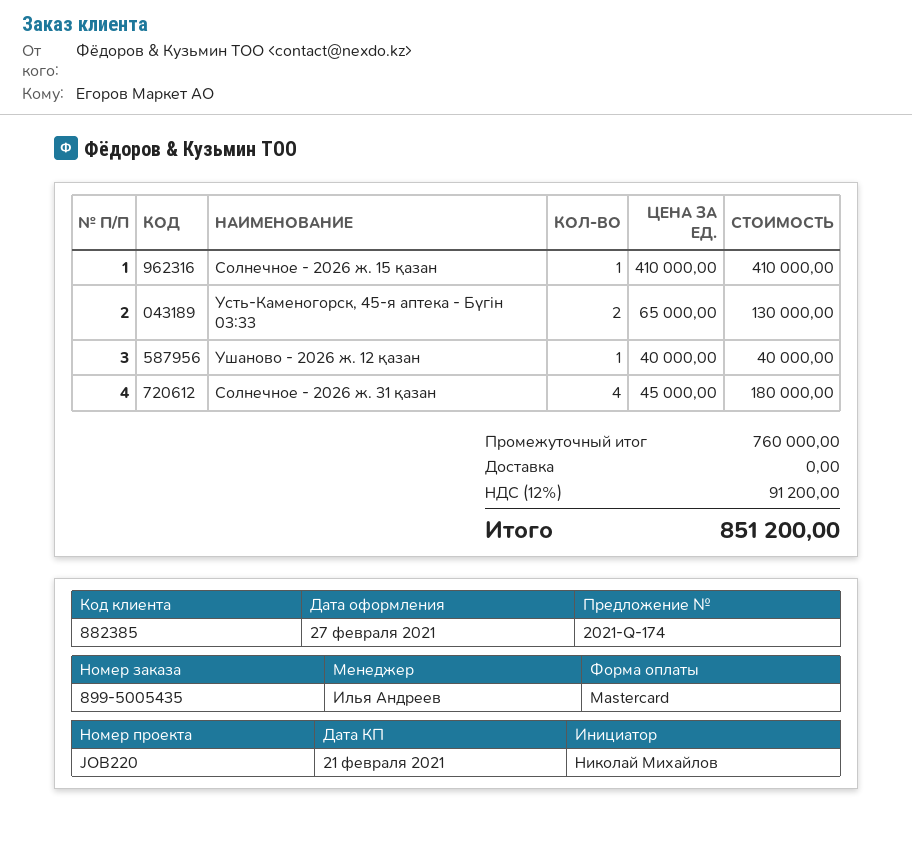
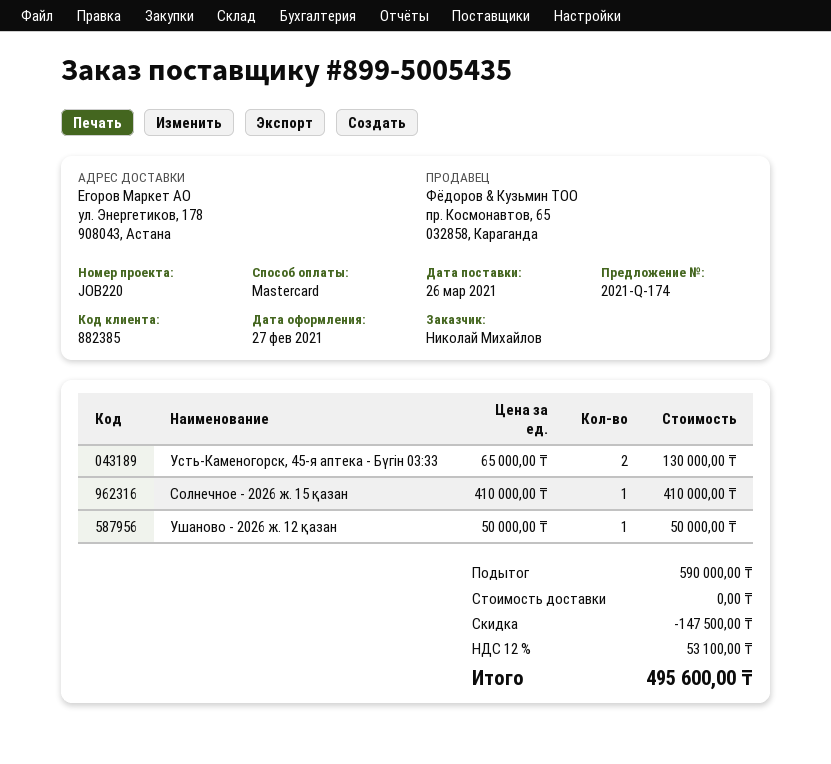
Ушаново - 2026 ж. 12 қазан: 1 x 40000.00 = 40000.00 -> 1 x 50000.00 = 50000.00
Солнечное - 2026 ж. 31 қазан: 4 x 45000.00 = 180000.00 -> none
subtotal: 760000.00 -> 590000.00
discount: none -> 147500.00
tax: 12% = 91200.00 -> 12% = 53100.00
total: 851200.00 -> 495600.00

